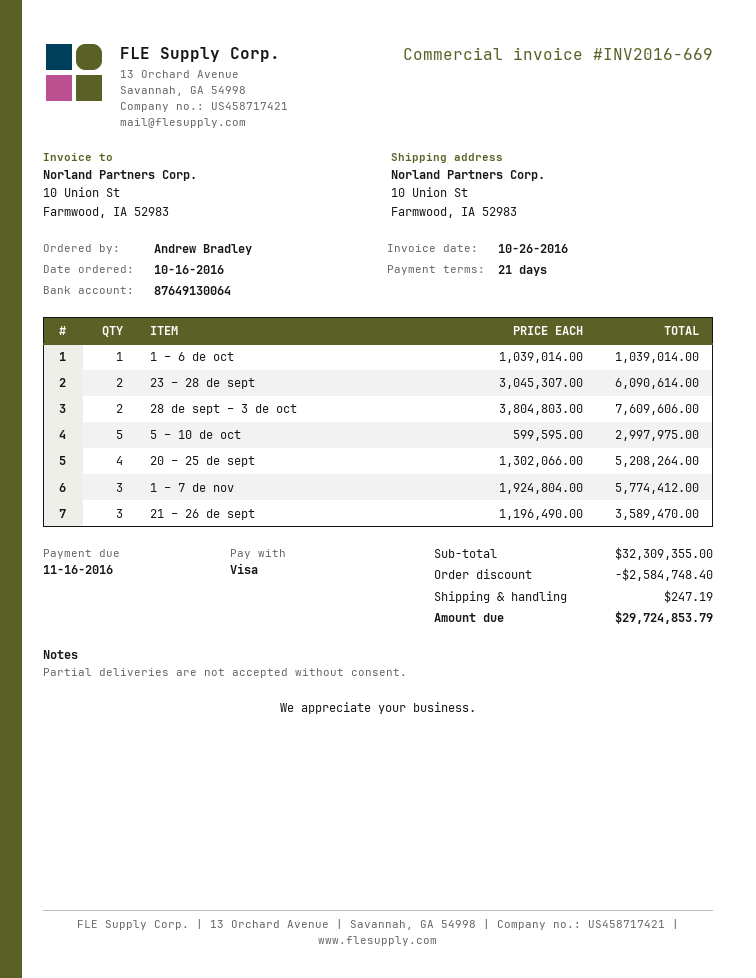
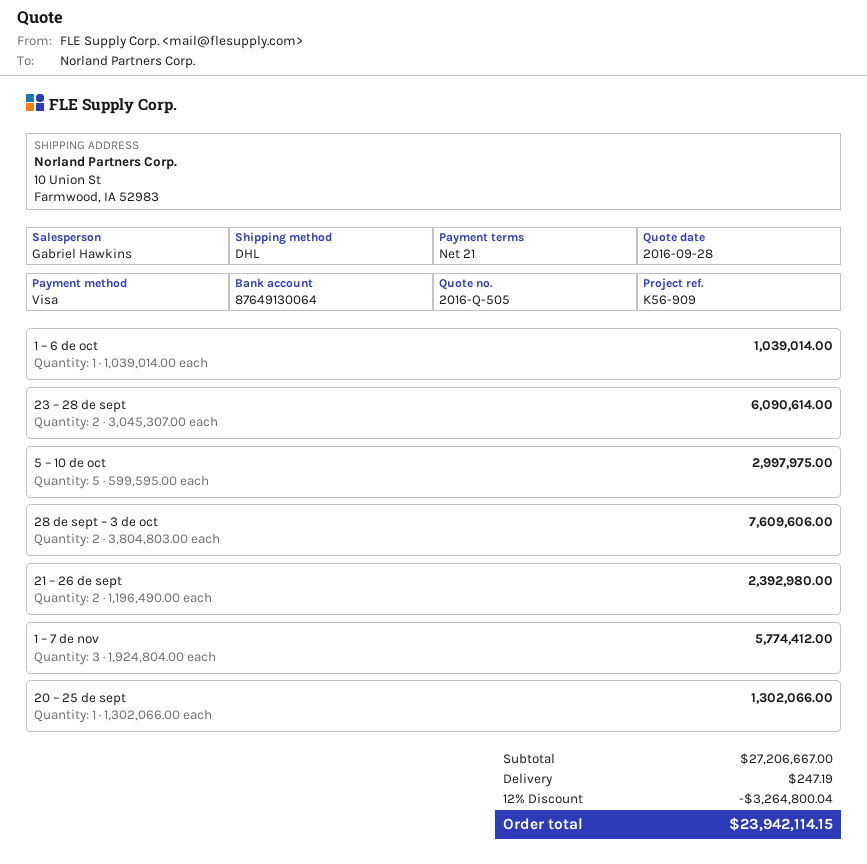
20 – 25 de sept: 4 x 1302066.00 = 5208264.00 -> 1 x 1302066.00 = 1302066.00
21 – 26 de sept: 3 x 1196490.00 = 3589470.00 -> 2 x 1196490.00 = 2392980.00
subtotal: 32309355.00 -> 27206667.00
discount: 2584748.40 -> 3264800.04
total: 29724853.79 -> 23942114.15

